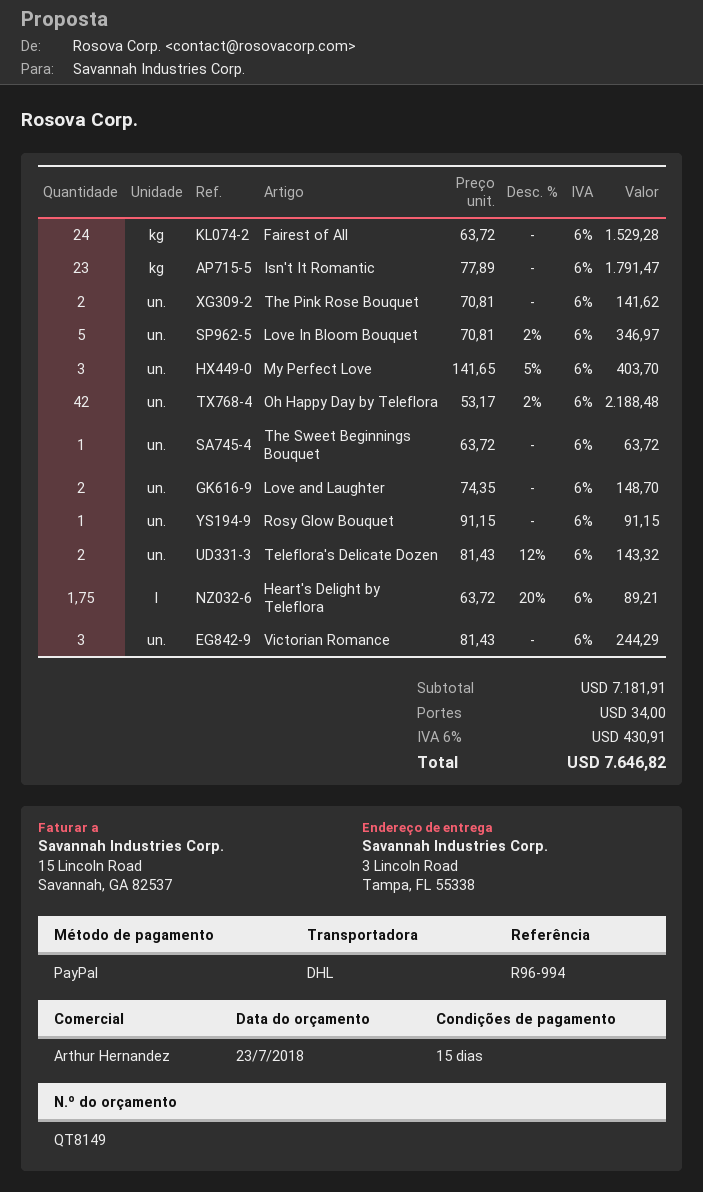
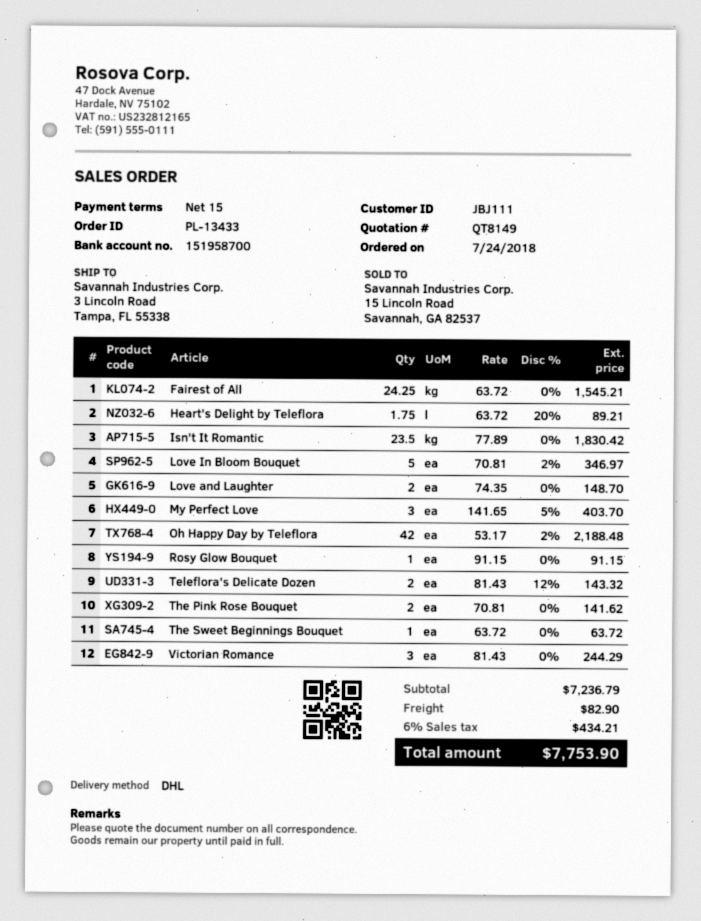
Fairest of All: 24 x 63.72 = 1529.28 -> 24.25 x 63.72 = 1545.21
Isn't It Romantic: 23 x 77.89 = 1791.47 -> 23.5 x 77.89 = 1830.42
subtotal: 7181.91 -> 7236.79
shipping: 34.00 -> 82.90
tax: 6% = 430.91 -> 6% = 434.21
total: 7646.82 -> 7753.90

